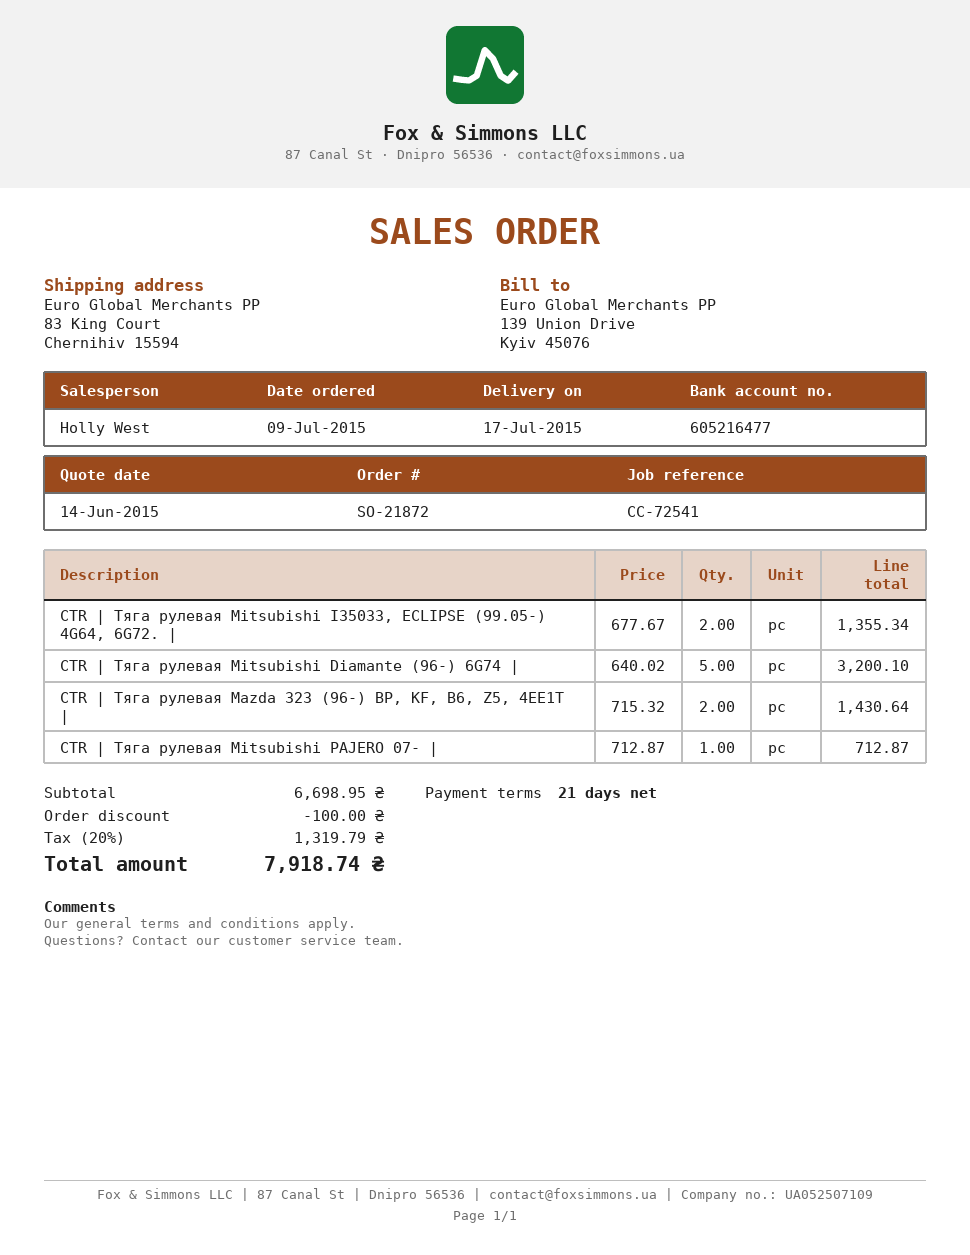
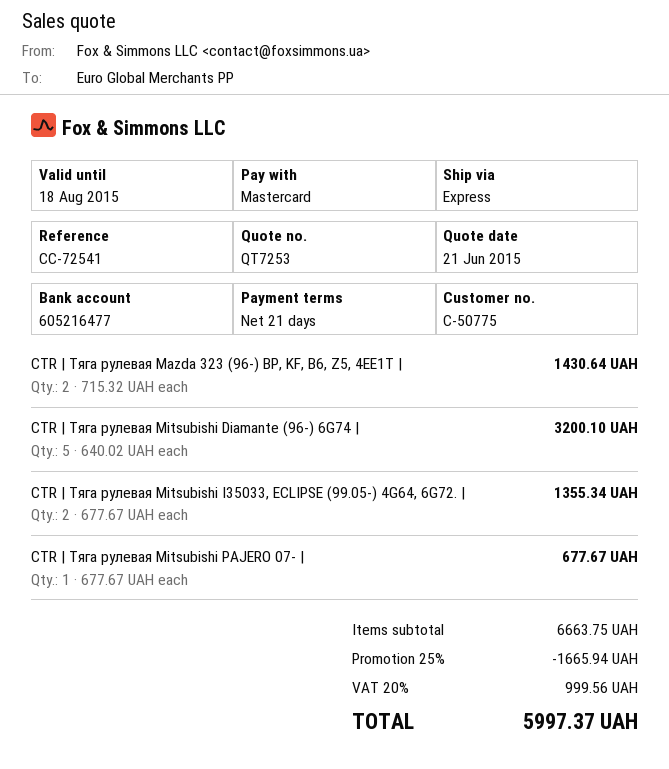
quote date: 2015-06-14 -> 2015-06-21
CTR | Тяга рулевая Mitsubishi PAJERO 07- |: 1 x 712.87 = 712.87 -> 1 x 677.67 = 677.67
subtotal: 6698.95 -> 6663.75
discount: 100.00 -> 1665.94
tax: 20% = 1319.79 -> 20% = 999.56
total: 7918.74 -> 5997.37

